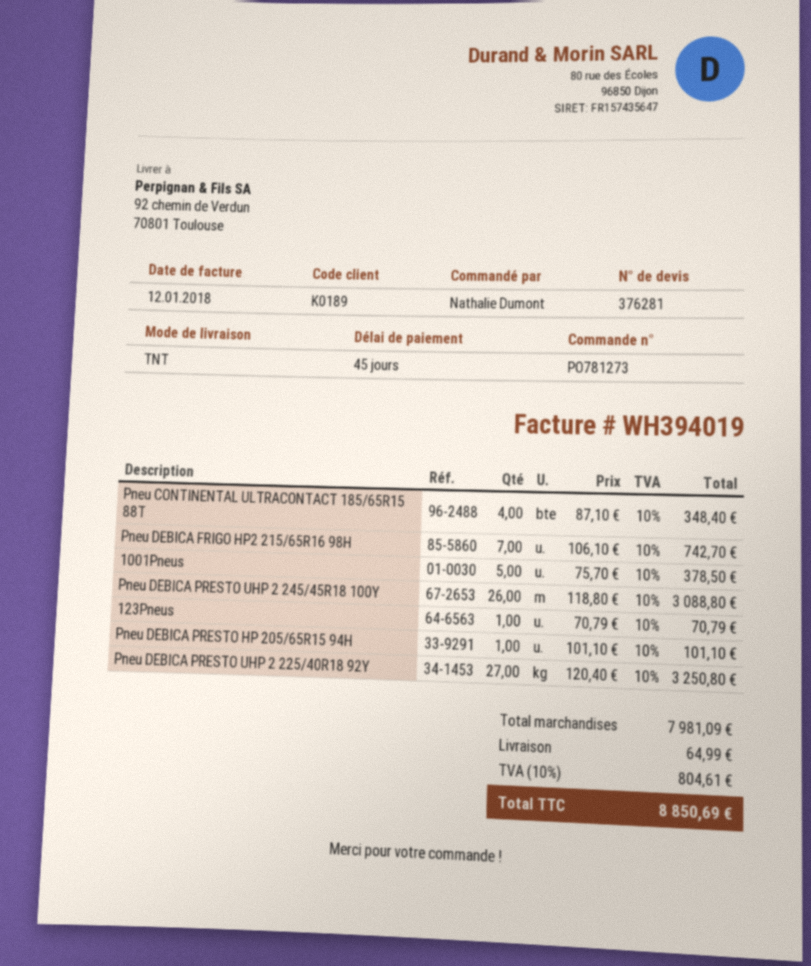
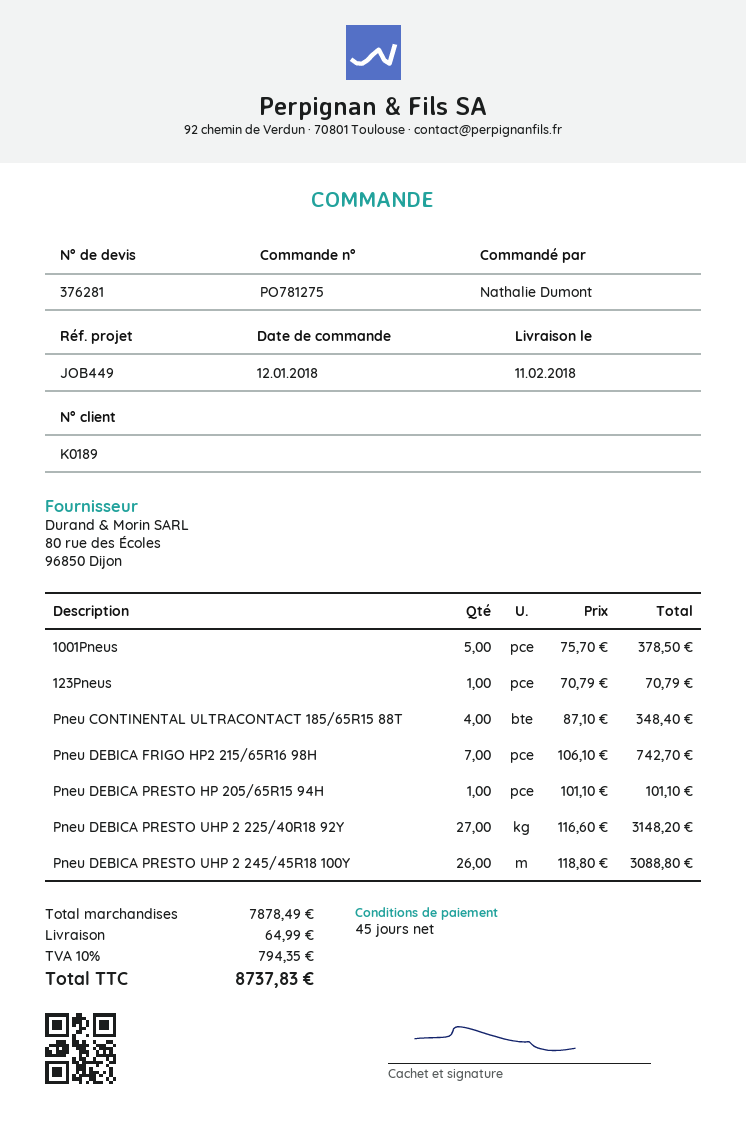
order number: PO781273 -> PO781275
Pneu DEBICA PRESTO UHP 2 225/40R18 92Y: 27 x 120.40 = 3250.80 -> 27 x 116.60 = 3148.20
subtotal: 7981.09 -> 7878.49
tax: 10% = 804.61 -> 10% = 794.35
total: 8850.69 -> 8737.83

